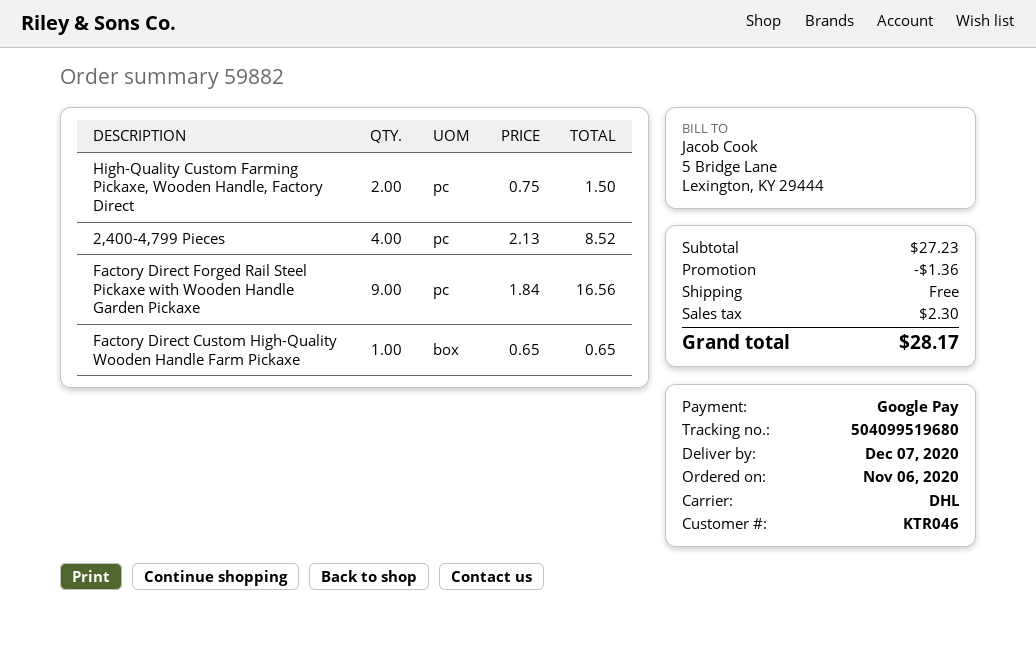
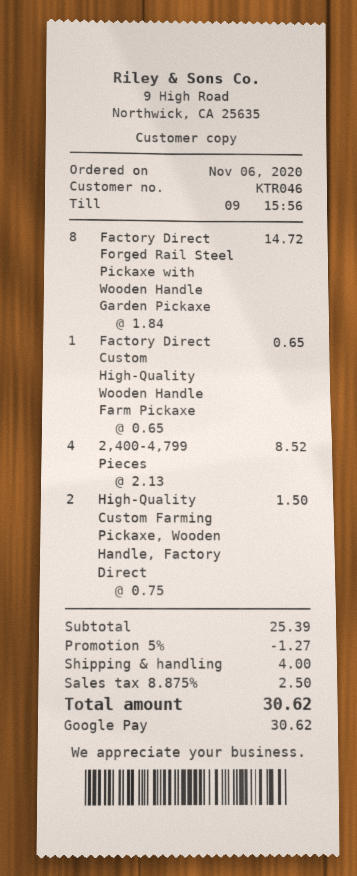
Factory Direct Forged Rail Steel Pickaxe with Wooden Handle Garden Pickaxe: 9 x 1.84 = 16.56 -> 8 x 1.84 = 14.72
subtotal: 27.23 -> 25.39
discount: 1.36 -> 1.27
shipping: 0.00 -> 4.00
tax: 2.30 -> 2.50
total: 28.17 -> 30.62

